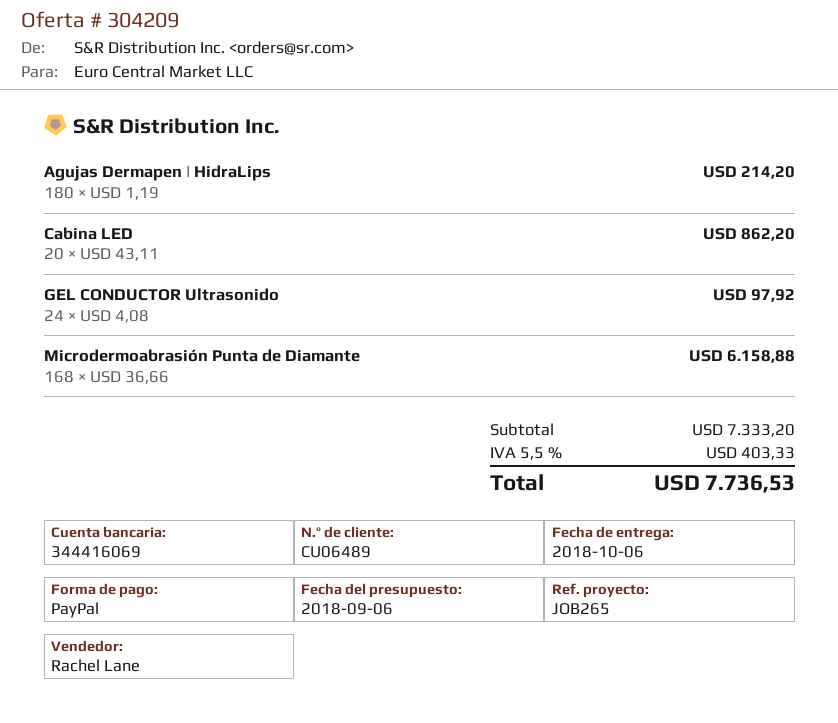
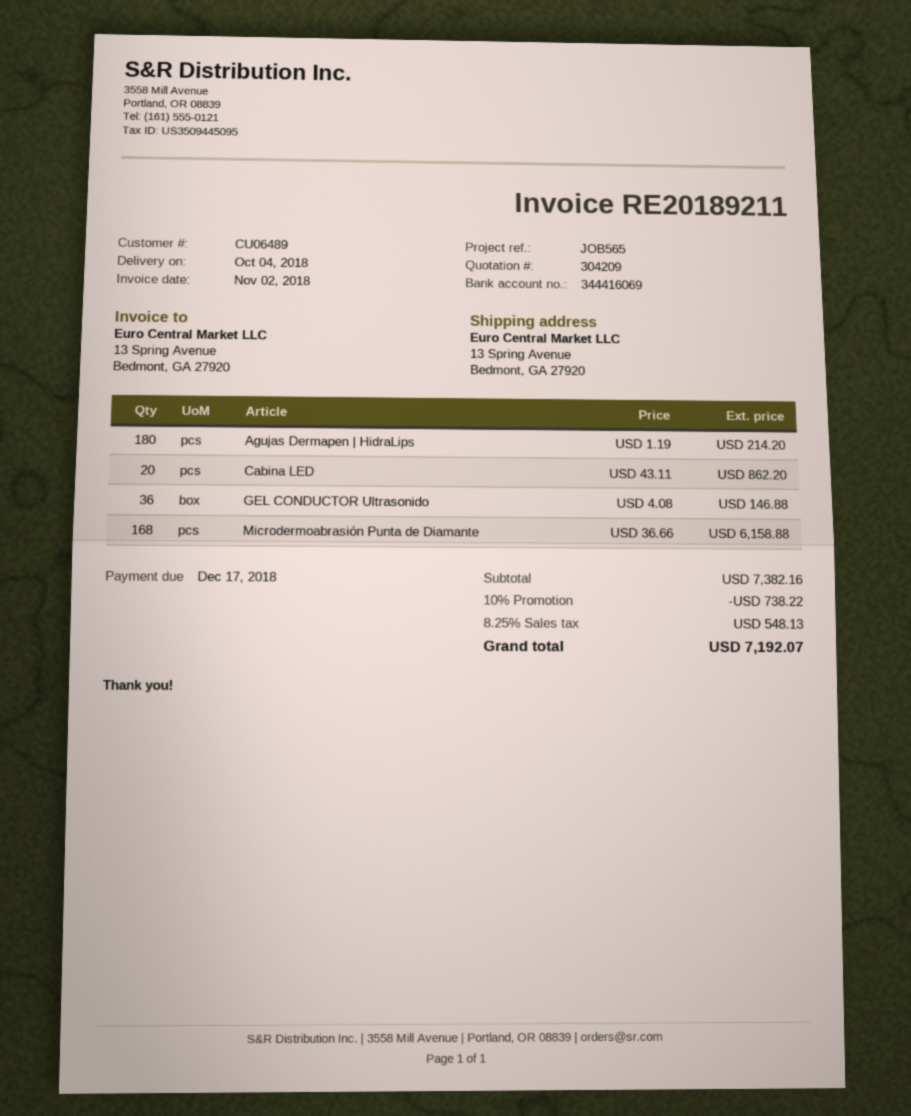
delivery date: 2018-10-06 -> 2018-10-04
reference: JOB265 -> JOB565
GEL CONDUCTOR Ultrasonido: 24 x 4.08 = 97.92 -> 36 x 4.08 = 146.88
subtotal: 7333.20 -> 7382.16
discount: none -> 10% = 738.22
tax: 5.5% = 403.33 -> 8.25% = 548.13
total: 7736.53 -> 7192.07

